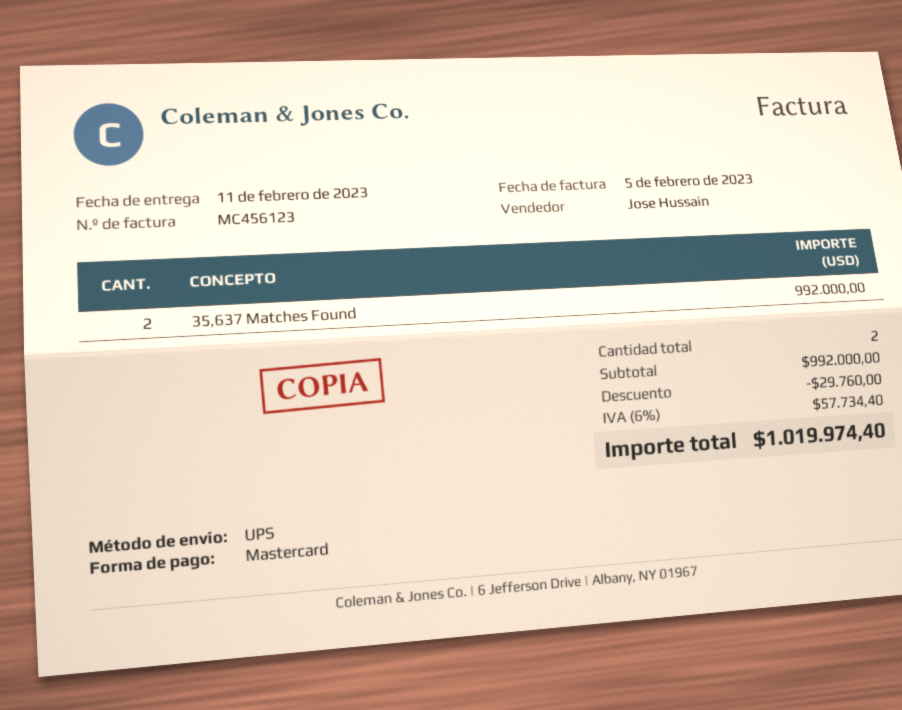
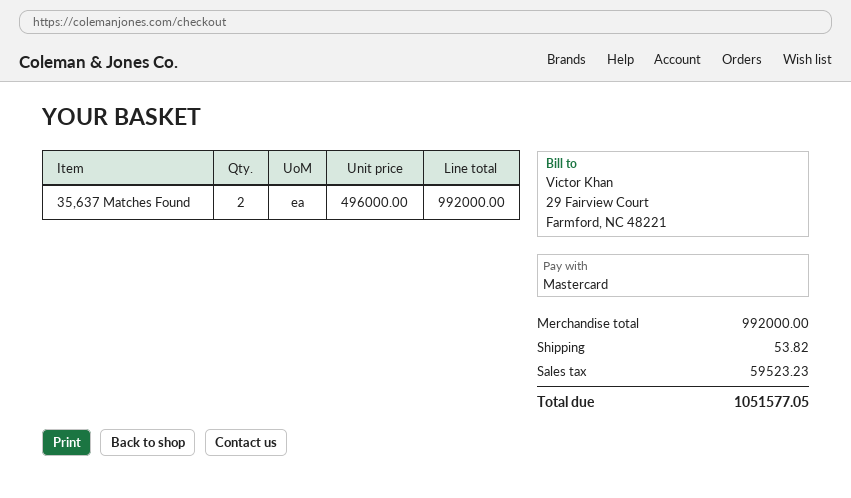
discount: 29760.00 -> none
shipping: none -> 53.82
tax: 57734.40 -> 59523.23
total: 1019974.40 -> 1051577.05

